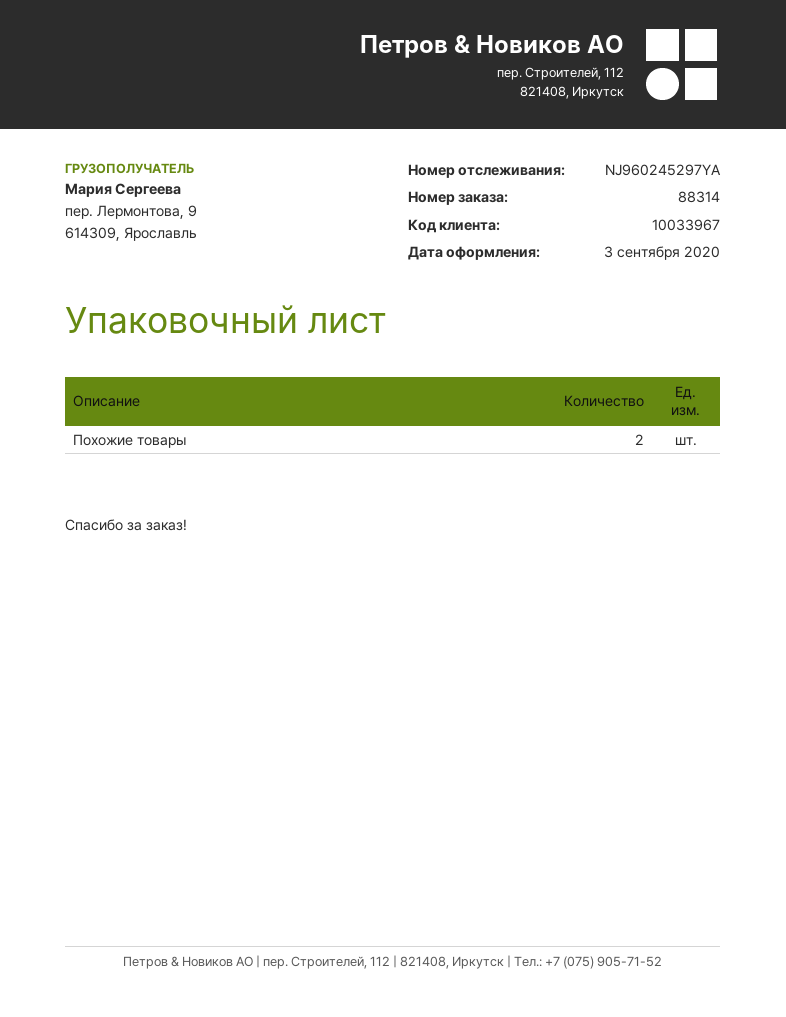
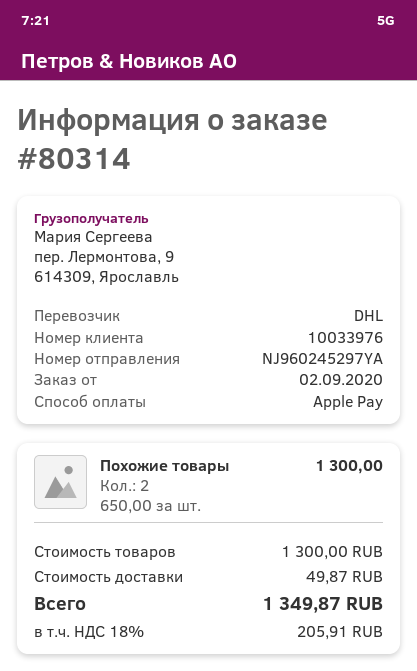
order number: 88314 -> 80314
order date: 2020-09-03 -> 2020-09-02
customer number: 10033967 -> 10033976

